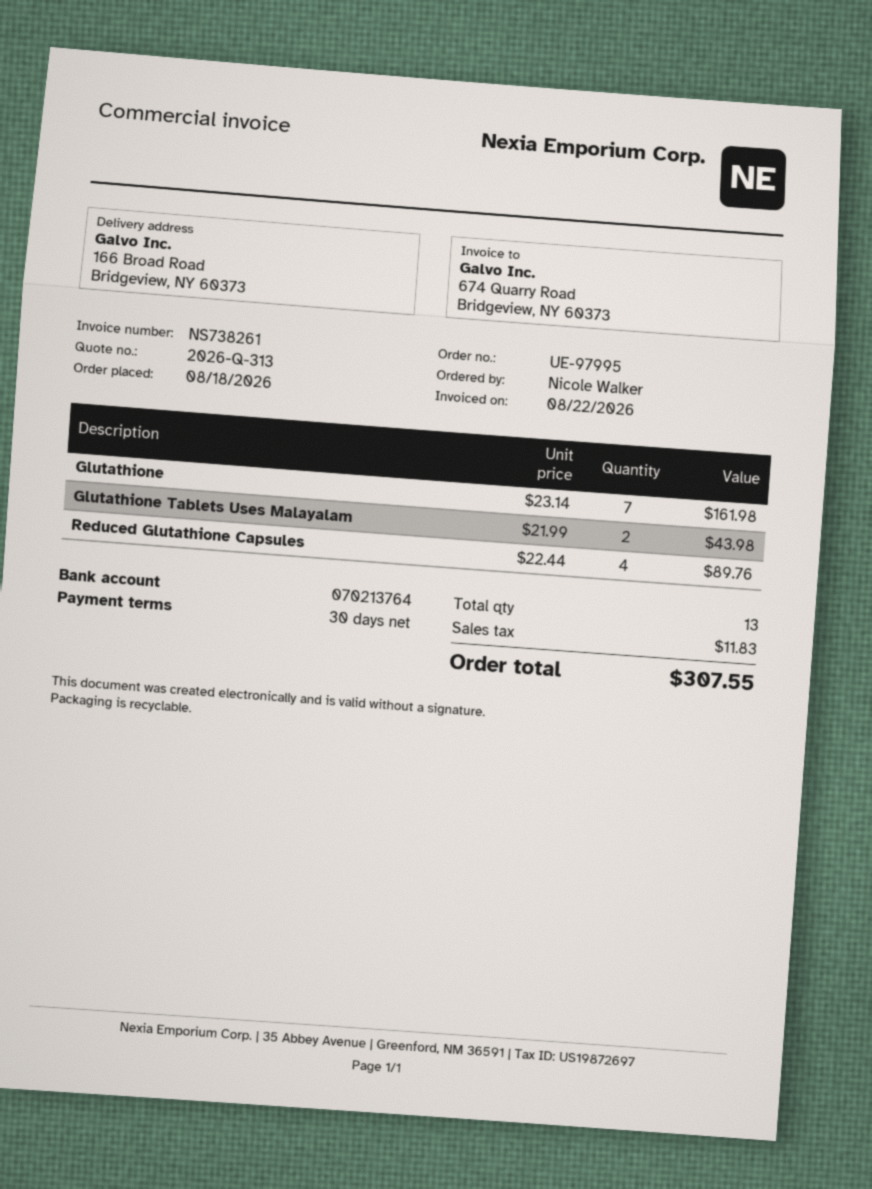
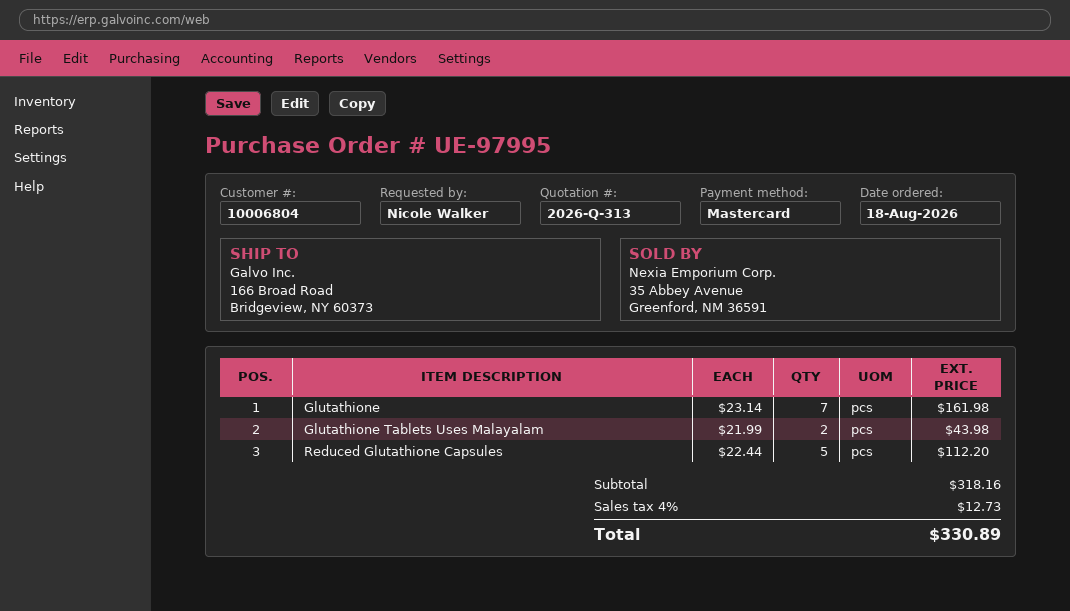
Reduced Glutathione Capsules: 4 x 22.44 = 89.76 -> 5 x 22.44 = 112.20
tax: 11.83 -> 12.73
total: 307.55 -> 330.89

